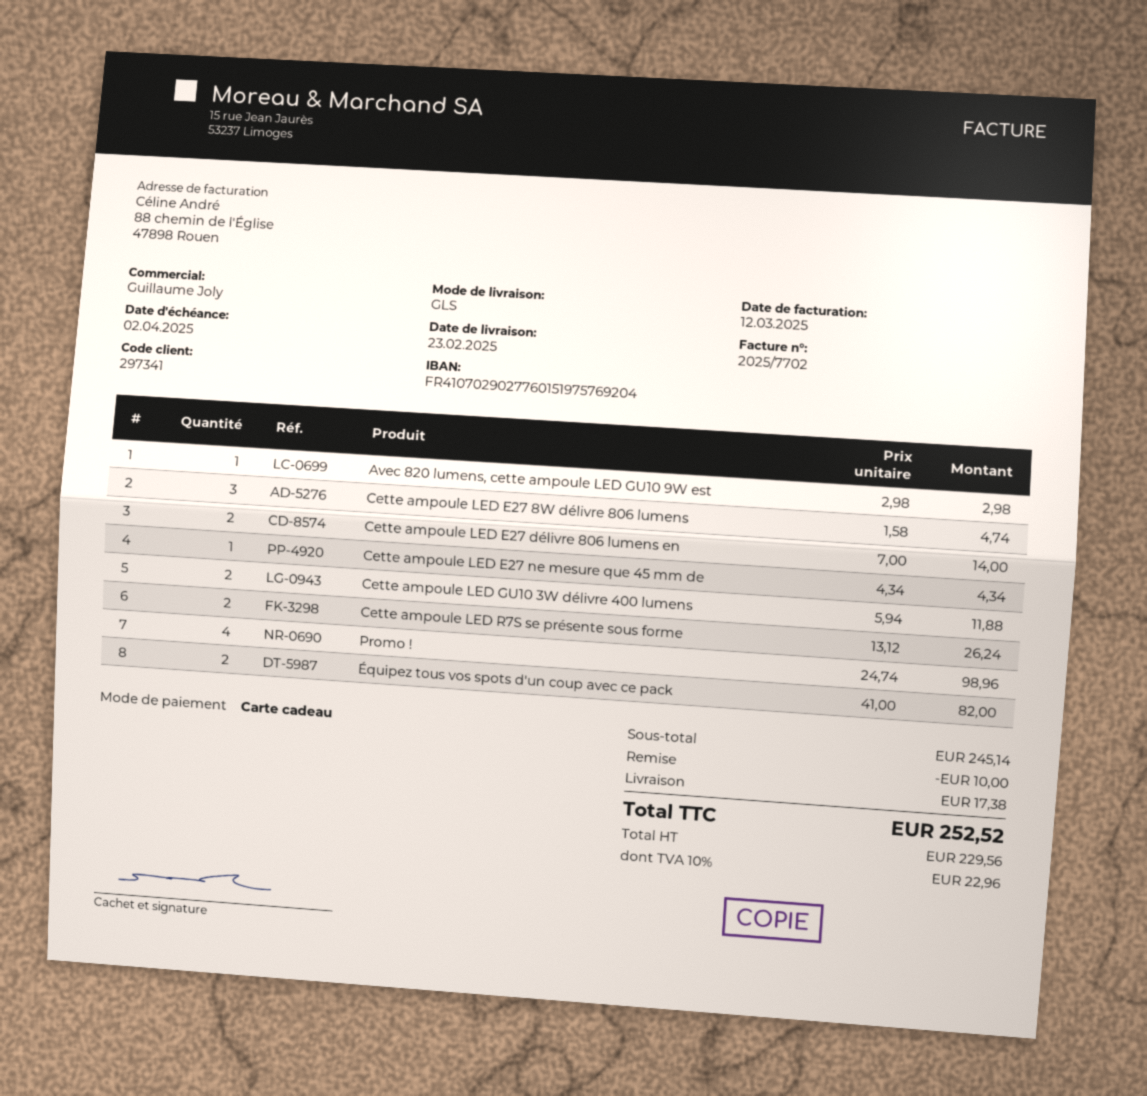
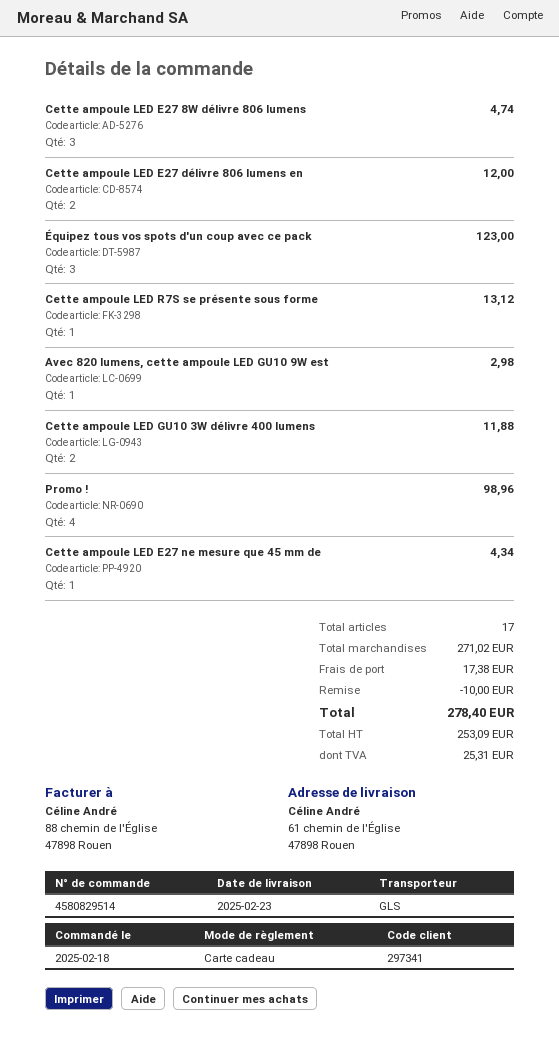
Cette ampoule LED E27 délivre 806 lumens en: 2 for 14.00 -> 2 for 12.00
Cette ampoule LED R7S se présente sous forme: 2 for 26.24 -> 1 for 13.12
Équipez tous vos spots d'un coup avec ce pack: 2 for 82.00 -> 3 for 123.00
subtotal: 245.14 -> 271.02
net: 229.56 -> 253.09
tax: 22.96 -> 25.31
total: 252.52 -> 278.40

